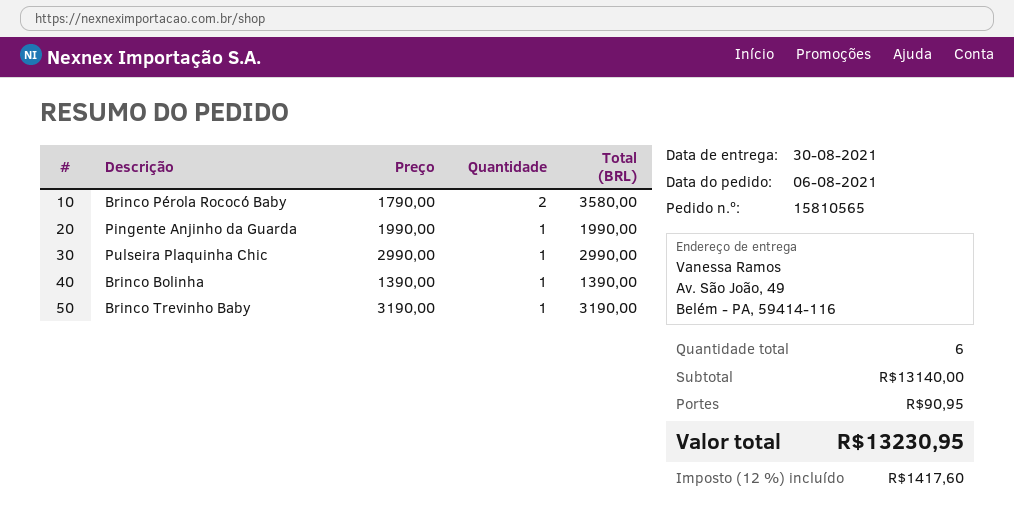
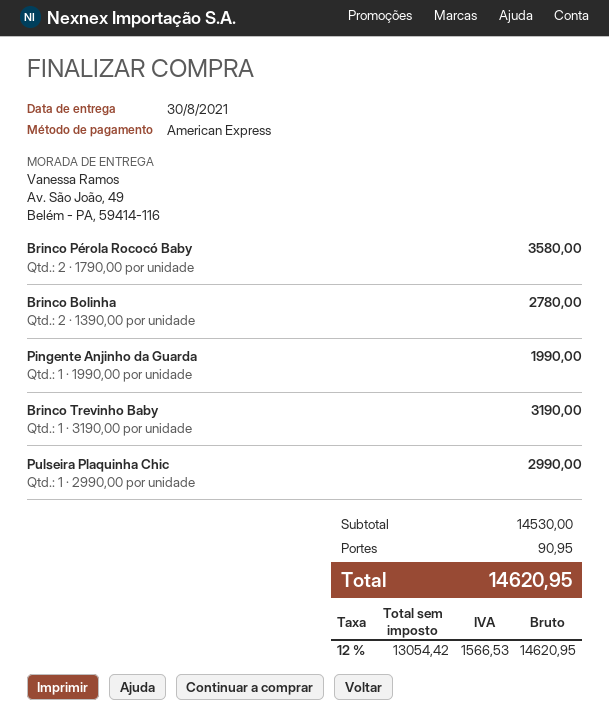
Brinco Bolinha: 1 x 1390.00 = 1390.00 -> 2 x 1390.00 = 2780.00
subtotal: 13140.00 -> 14530.00
tax: 12% = 1417.60 -> 12% = 1566.53
total: 13230.95 -> 14620.95

